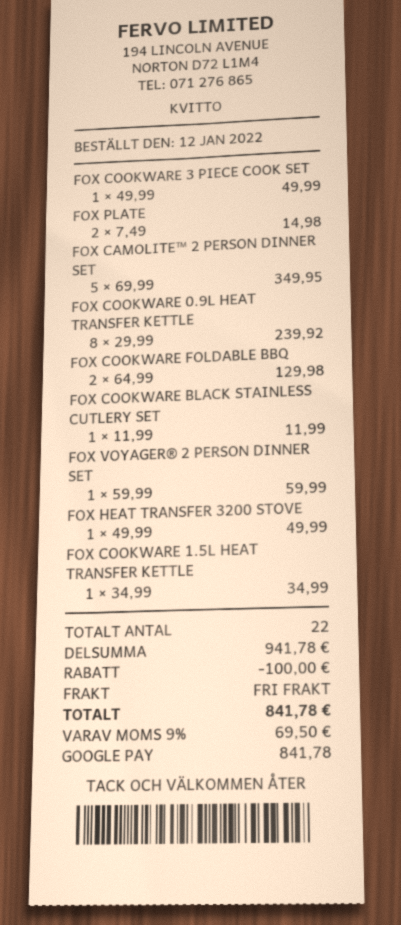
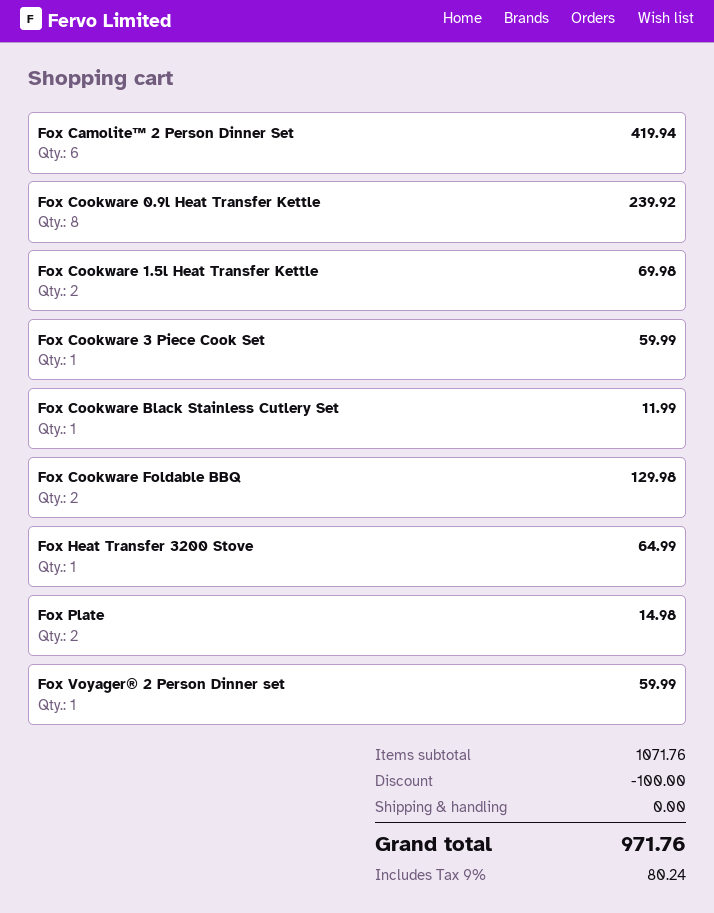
FOX COOKWARE 3 PIECE COOK SET: 1 for 49.99 -> 1 for 59.99
FOX CAMOLITE™ 2 PERSON DINNER SET: 5 for 349.95 -> 6 for 419.94
FOX HEAT TRANSFER 3200 STOVE: 1 for 49.99 -> 1 for 64.99
FOX COOKWARE 1.5L HEAT TRANSFER KETTLE: 1 for 34.99 -> 2 for 69.98
subtotal: 941.78 -> 1071.76
tax: 9% = 69.50 -> 9% = 80.24
total: 841.78 -> 971.76

